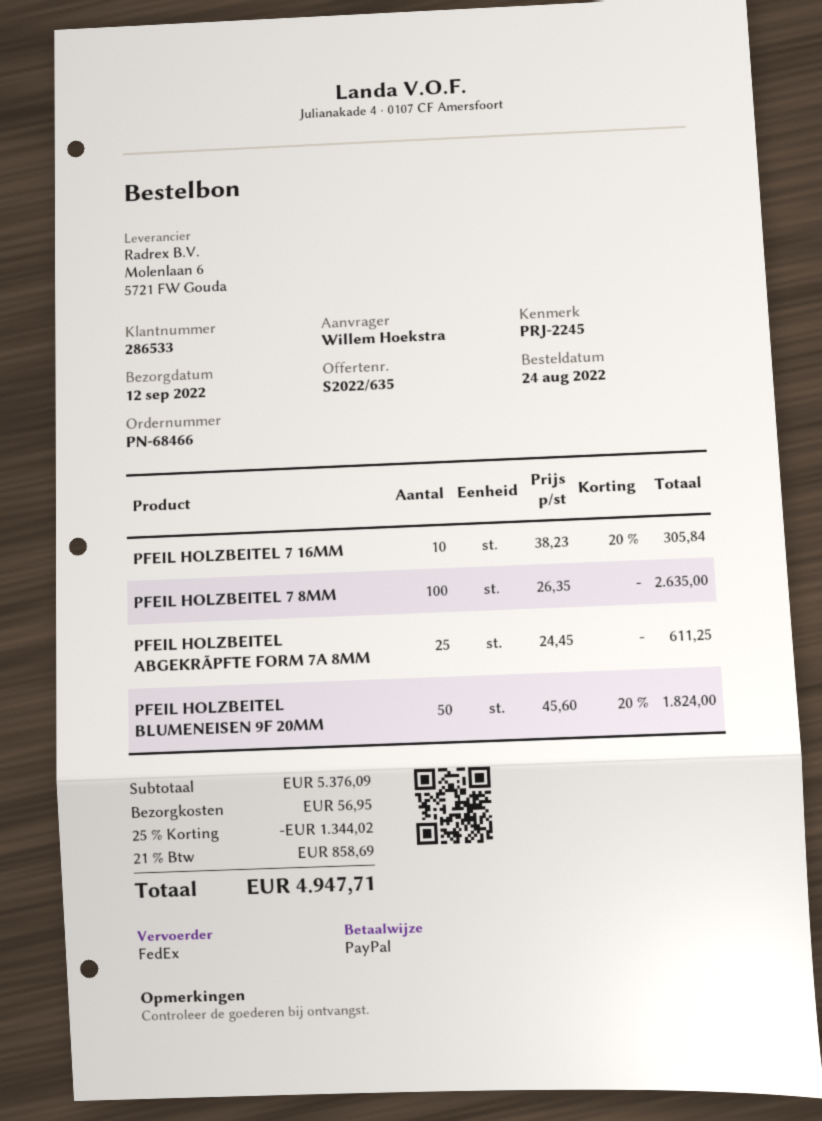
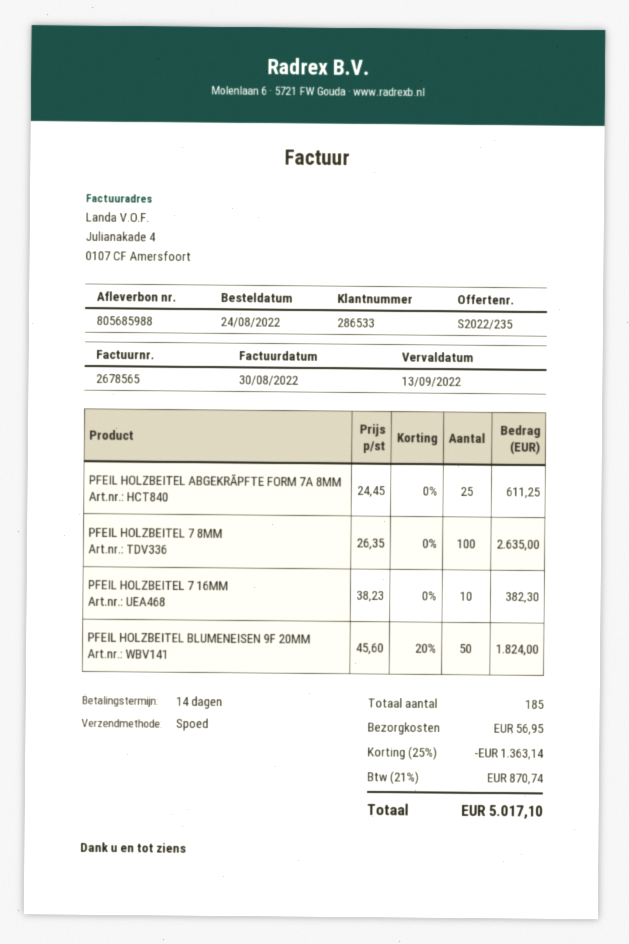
quote number: S2022/635 -> S2022/235
shipping method: FedEx -> express
PFEIL HOLZBEITEL 7 16MM: 10 x 38.23 - 20% = 305.84 -> 10 x 38.23 = 382.30
discount: 25% = 1344.02 -> 25% = 1363.14
tax: 21% = 858.69 -> 21% = 870.74
total: 4947.71 -> 5017.10

